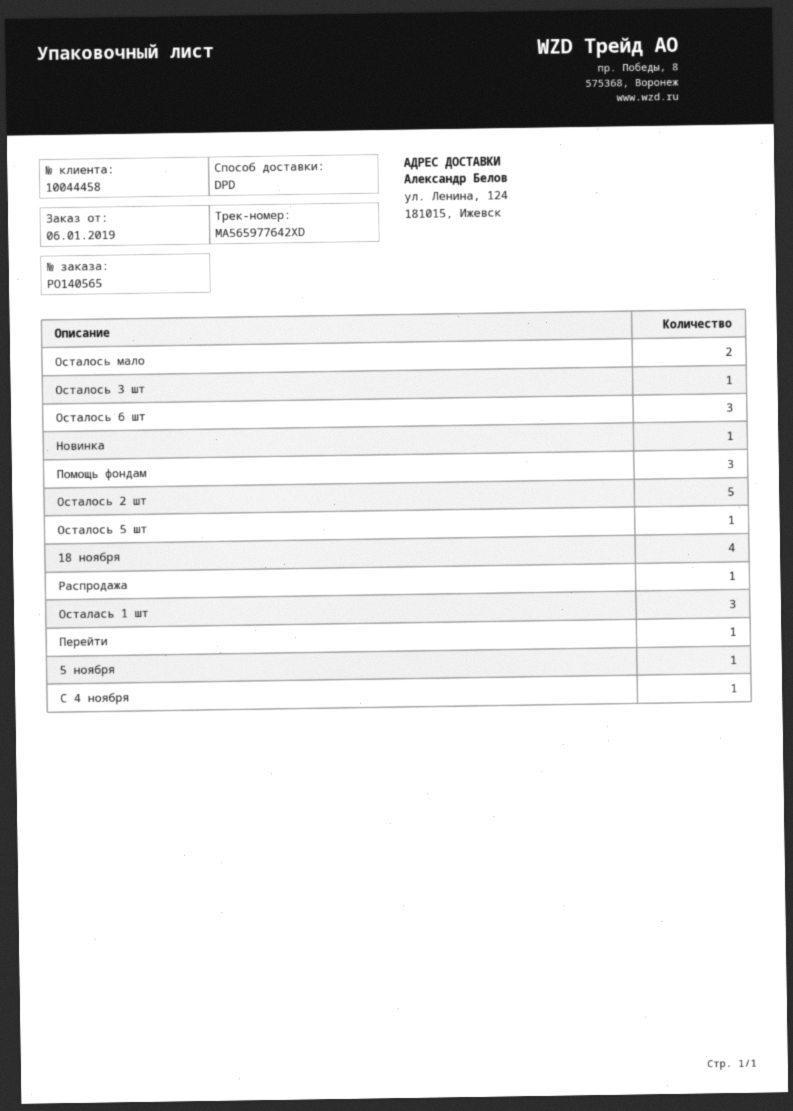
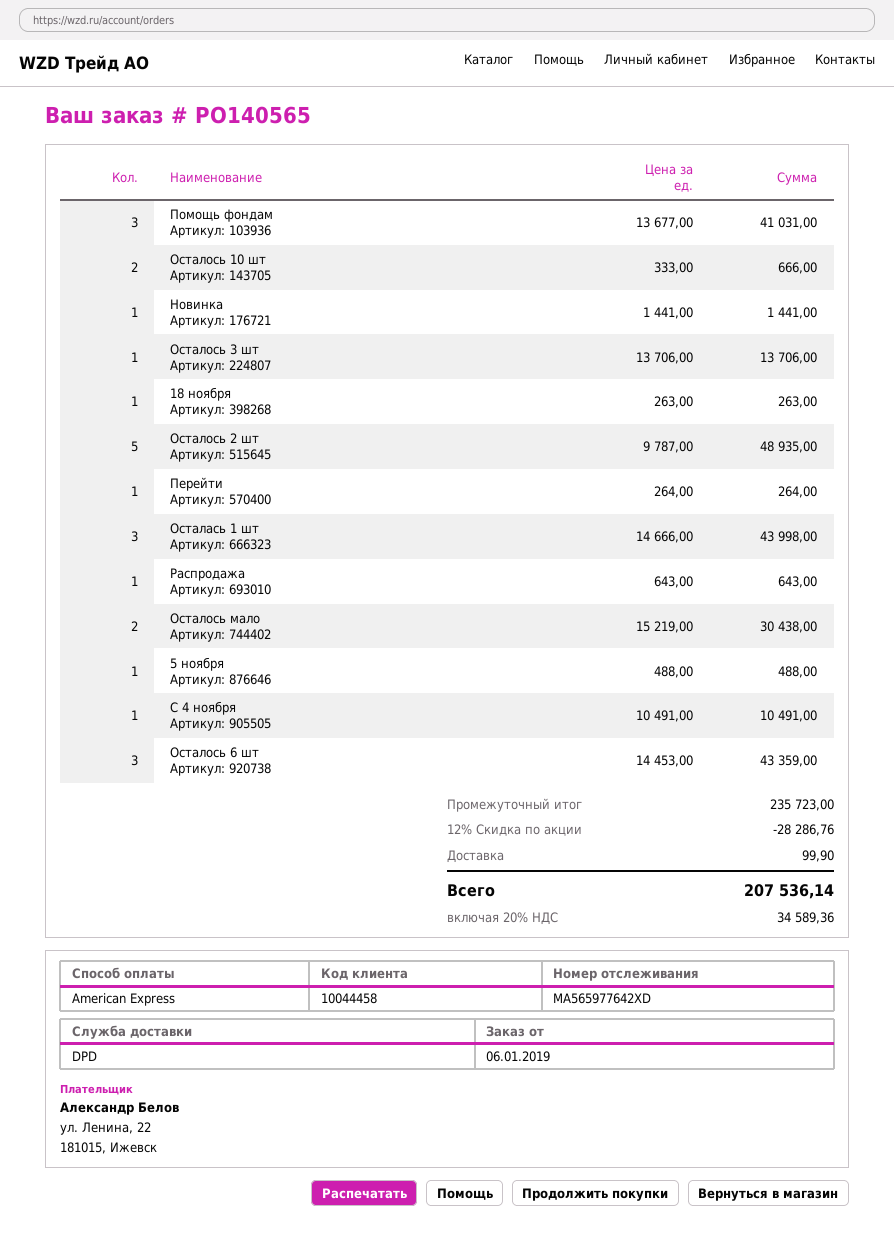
Осталось 5 шт: 1 -> none
18 ноября: 4 -> 1
Осталось 10 шт: none -> 2

